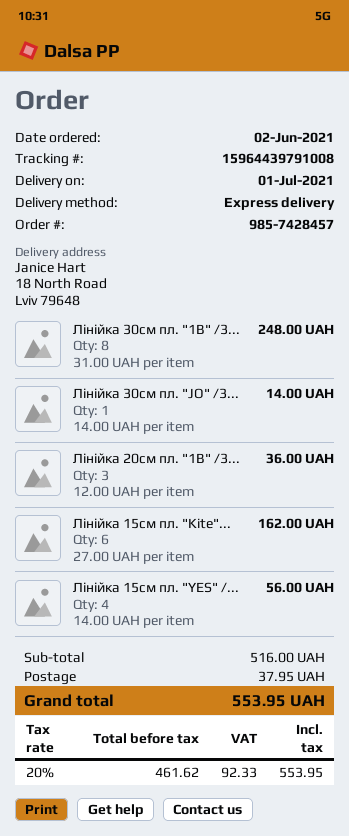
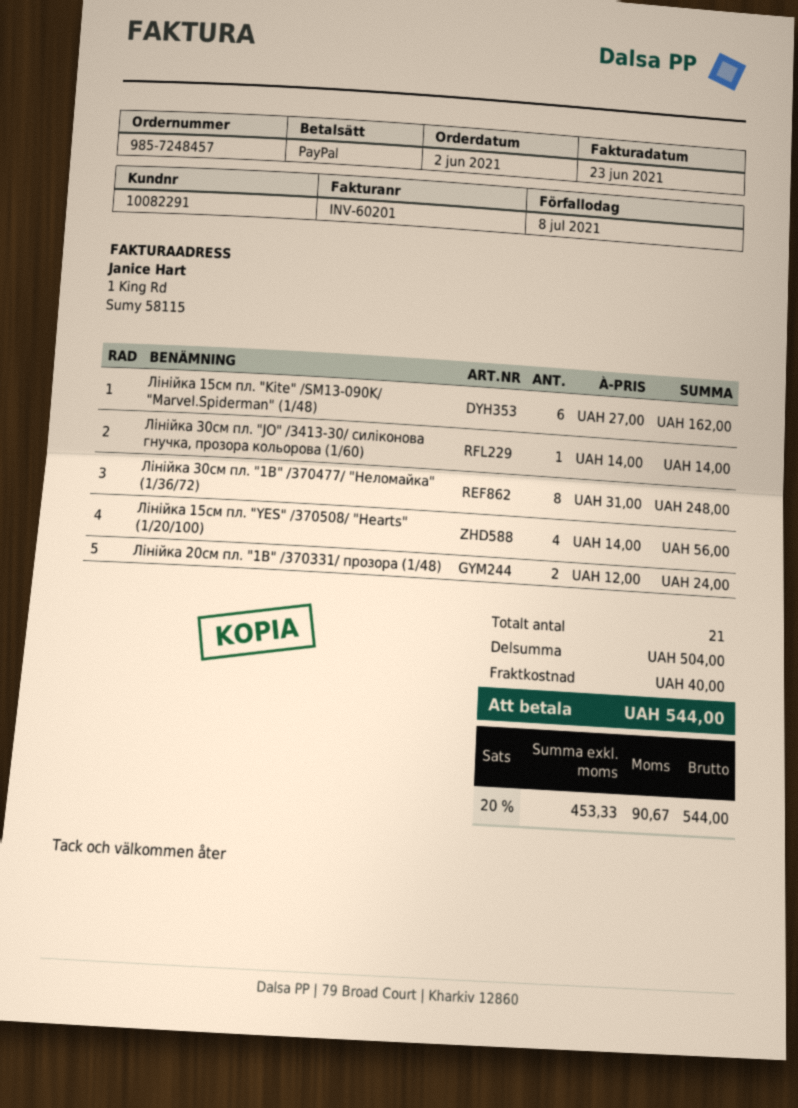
order number: 985-7428457 -> 985-7248457
Лінійка 20см пл. "1В" /3...: 3 x 12.00 = 36.00 -> 2 x 12.00 = 24.00
subtotal: 516.00 -> 504.00
shipping: 37.95 -> 40.00
net: 461.62 -> 453.33
tax: 20% = 92.33 -> 20% = 90.67
total: 553.95 -> 544.00

